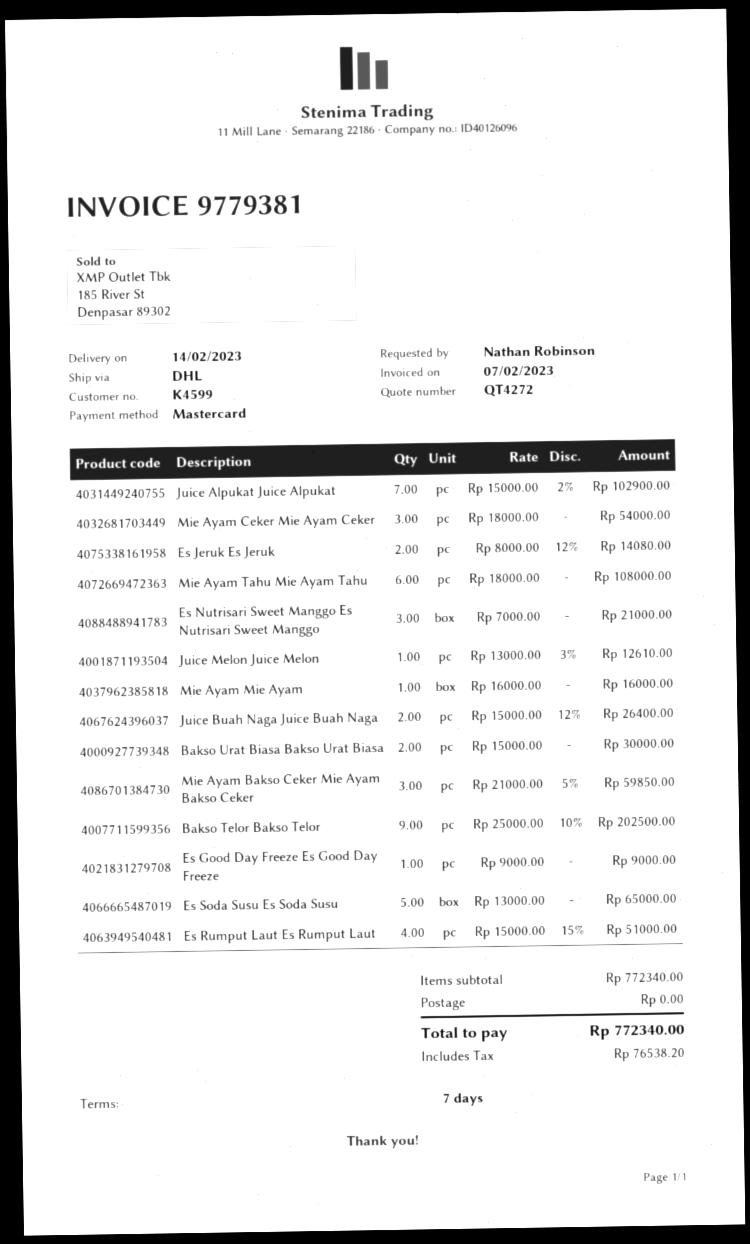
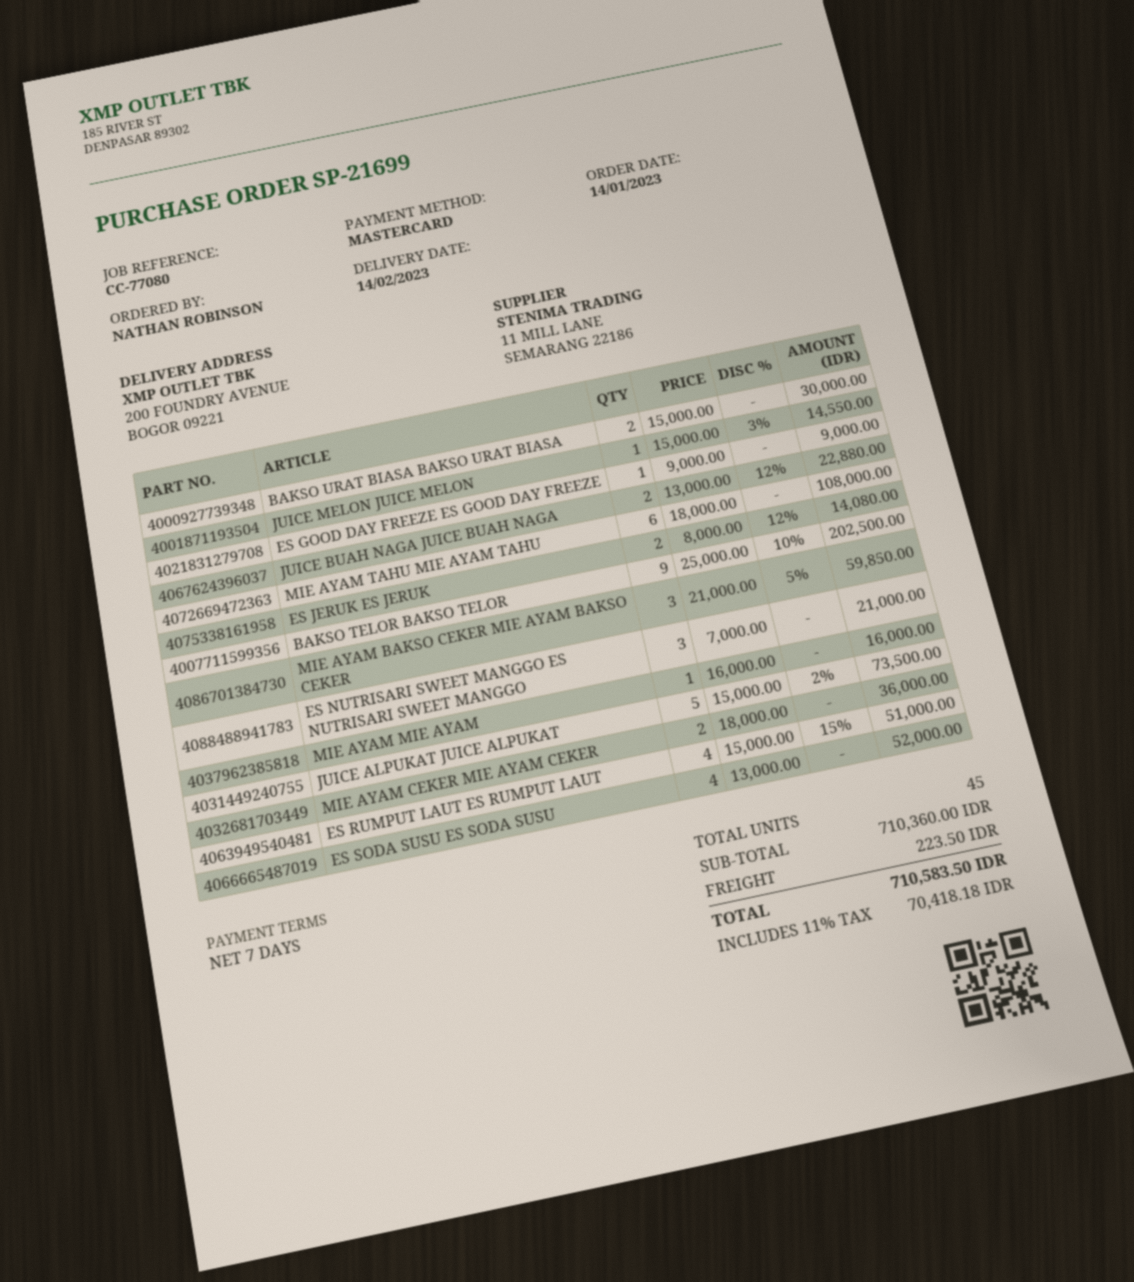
Juice Alpukat Juice Alpukat: 7 x 15000.00 - 2% = 102900.00 -> 5 x 15000.00 - 2% = 73500.00
Mie Ayam Ceker Mie Ayam Ceker: 3 x 18000.00 = 54000.00 -> 2 x 18000.00 = 36000.00
Juice Melon Juice Melon: 1 x 13000.00 - 3% = 12610.00 -> 1 x 15000.00 - 3% = 14550.00
Juice Buah Naga Juice Buah Naga: 2 x 15000.00 - 12% = 26400.00 -> 2 x 13000.00 - 12% = 22880.00
Es Soda Susu Es Soda Susu: 5 x 13000.00 = 65000.00 -> 4 x 13000.00 = 52000.00
subtotal: 772340.00 -> 710360.00
shipping: 0.00 -> 223.50
tax: 76538.20 -> 70418.18
total: 772340.00 -> 710583.50

